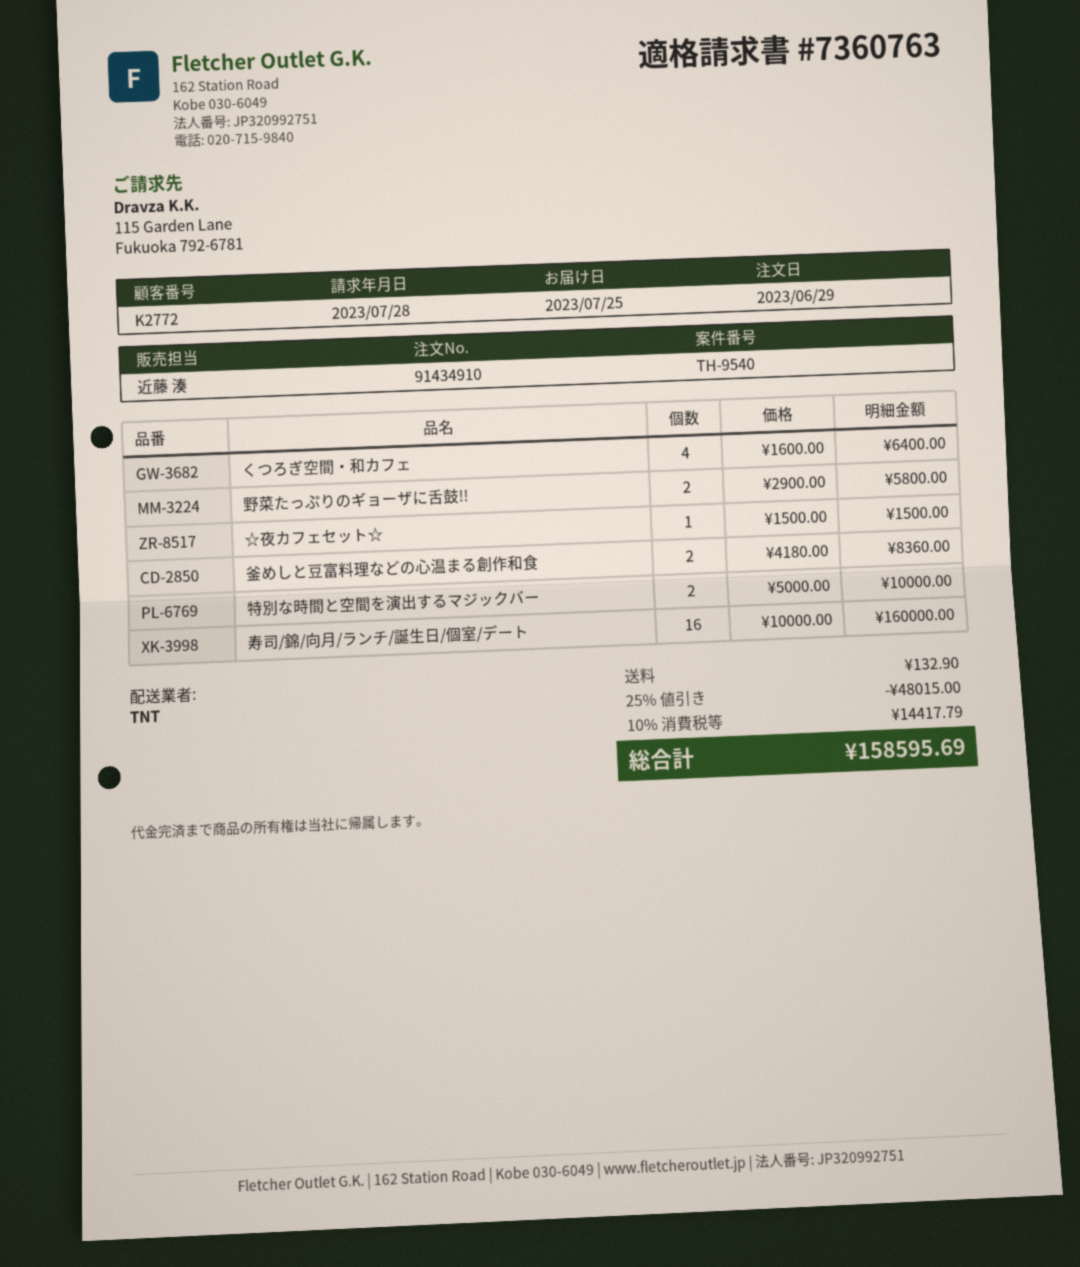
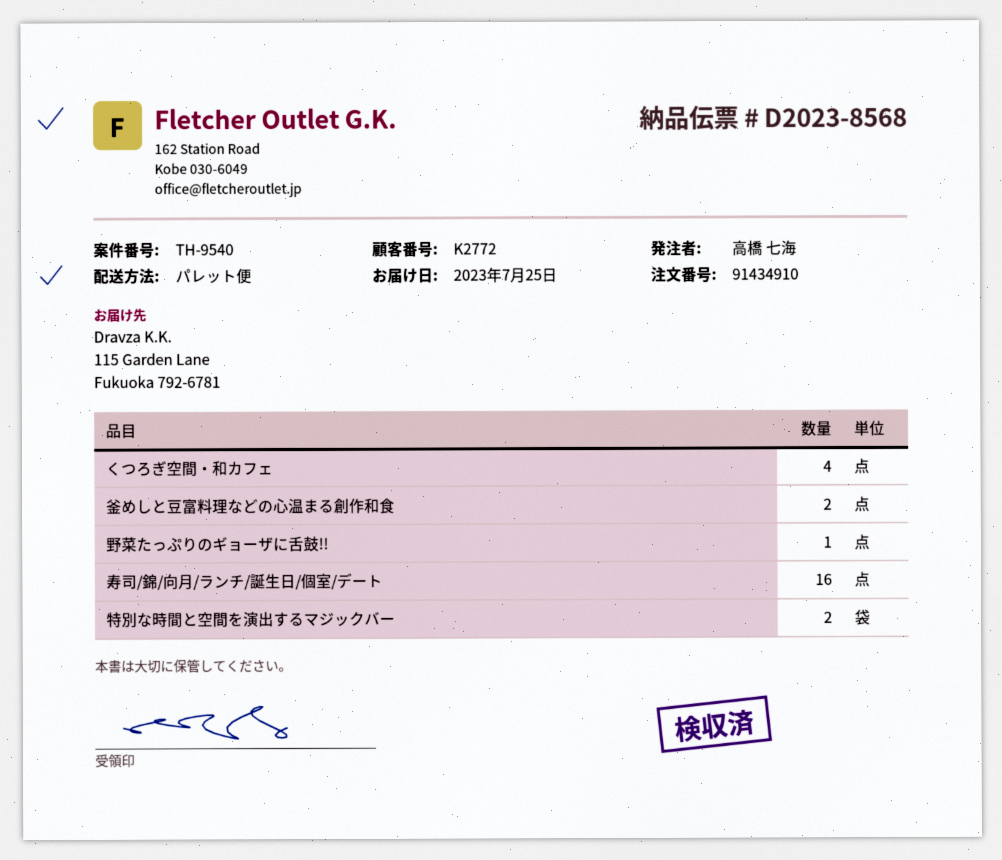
shipping method: TNT -> pallet freight
野菜たっぷりのギョーザに舌鼓!!: 2 -> 1
☆夜カフェセット☆: 1 -> none

